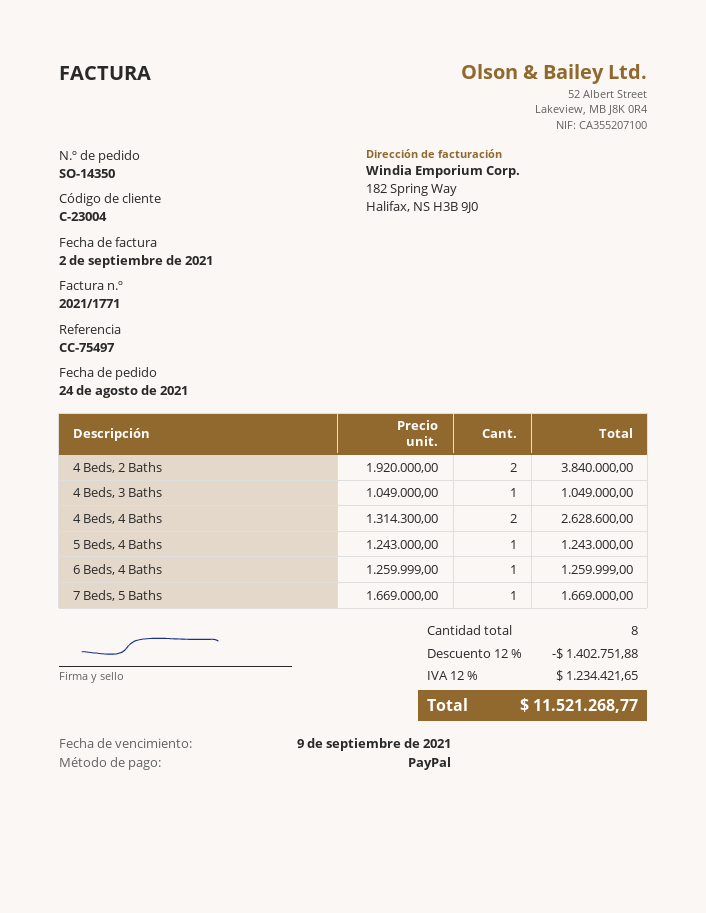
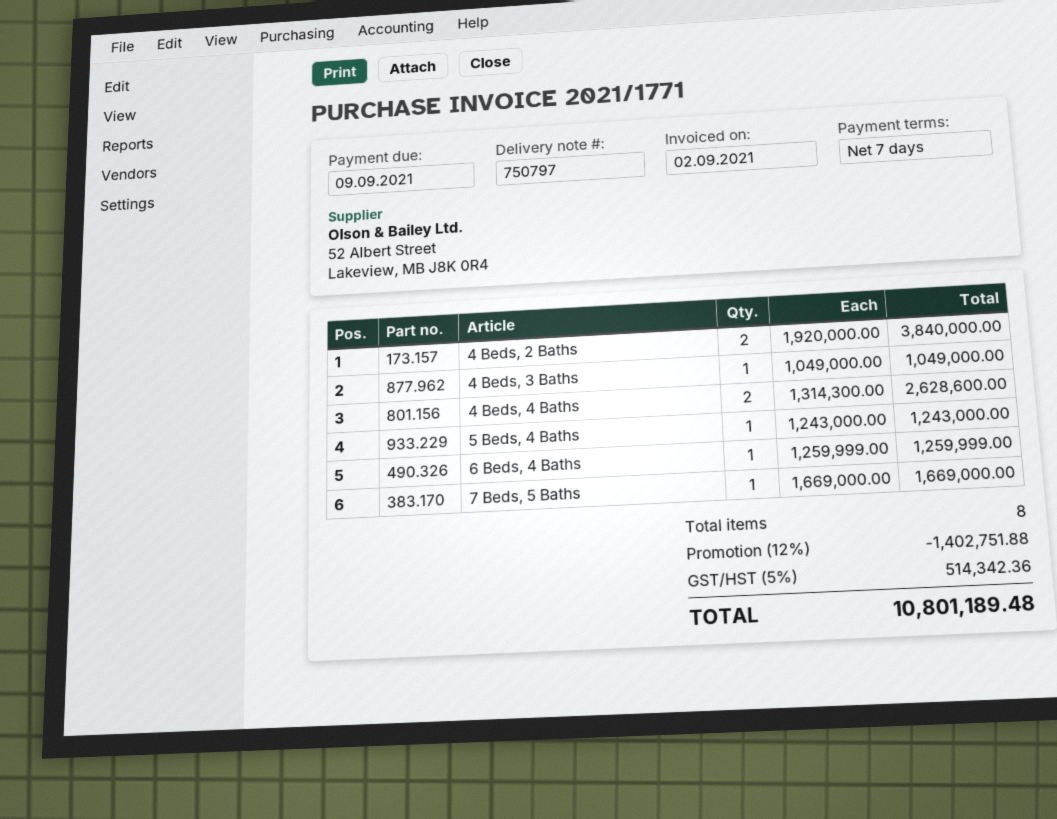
tax: 12% = 1234421.65 -> 5% = 514342.36
total: 11521268.77 -> 10801189.48

